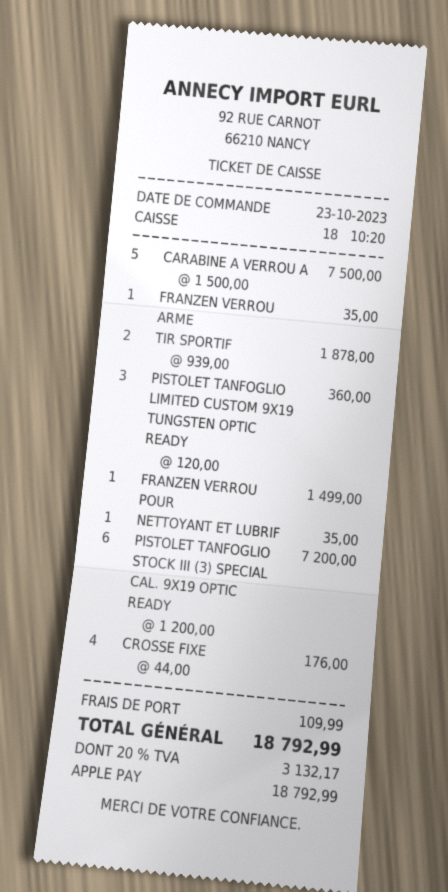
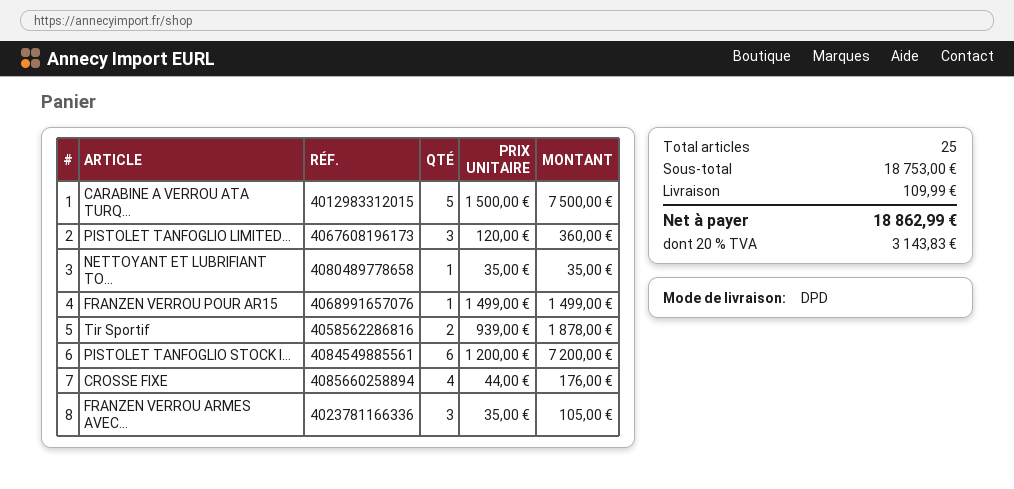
FRANZEN VERROU ARME: 1 x 35.00 = 35.00 -> 3 x 35.00 = 105.00
tax: 20% = 3132.17 -> 20% = 3143.83
total: 18792.99 -> 18862.99

